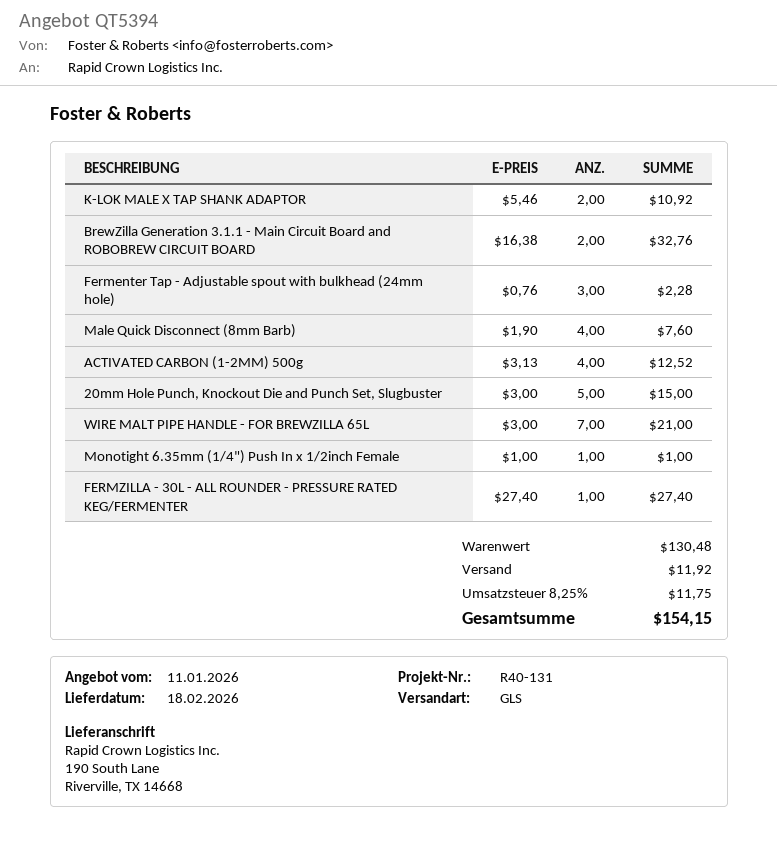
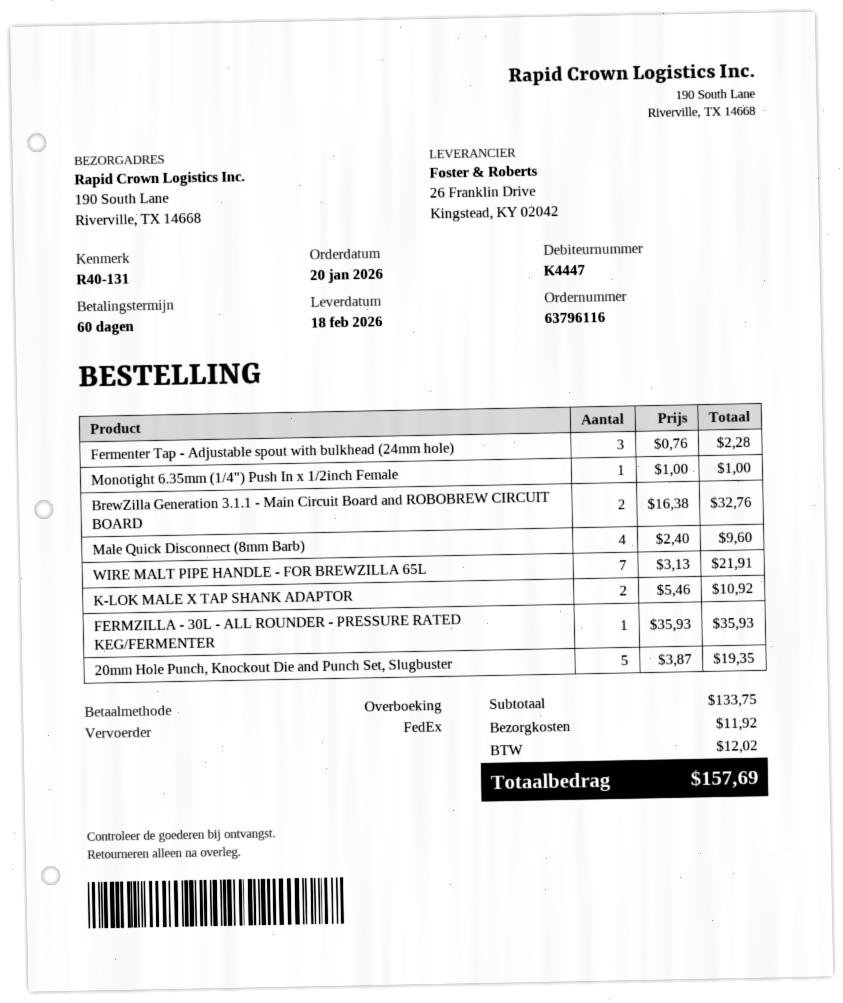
shipping method: GLS -> FedEx
Male Quick Disconnect (8mm Barb): 4 x 1.90 = 7.60 -> 4 x 2.40 = 9.60
ACTIVATED CARBON (1-2MM) 500g: 4 x 3.13 = 12.52 -> none
20mm Hole Punch, Knockout Die and Punch Set, Slugbuster: 5 x 3.00 = 15.00 -> 5 x 3.87 = 19.35
WIRE MALT PIPE HANDLE - FOR BREWZILLA 65L: 7 x 3.00 = 21.00 -> 7 x 3.13 = 21.91
FERMZILLA - 30L - ALL ROUNDER - PRESSURE RATED KEG/FERMENTER: 1 x 27.40 = 27.40 -> 1 x 35.93 = 35.93
subtotal: 130.48 -> 133.75
tax: 11.75 -> 12.02
total: 154.15 -> 157.69

